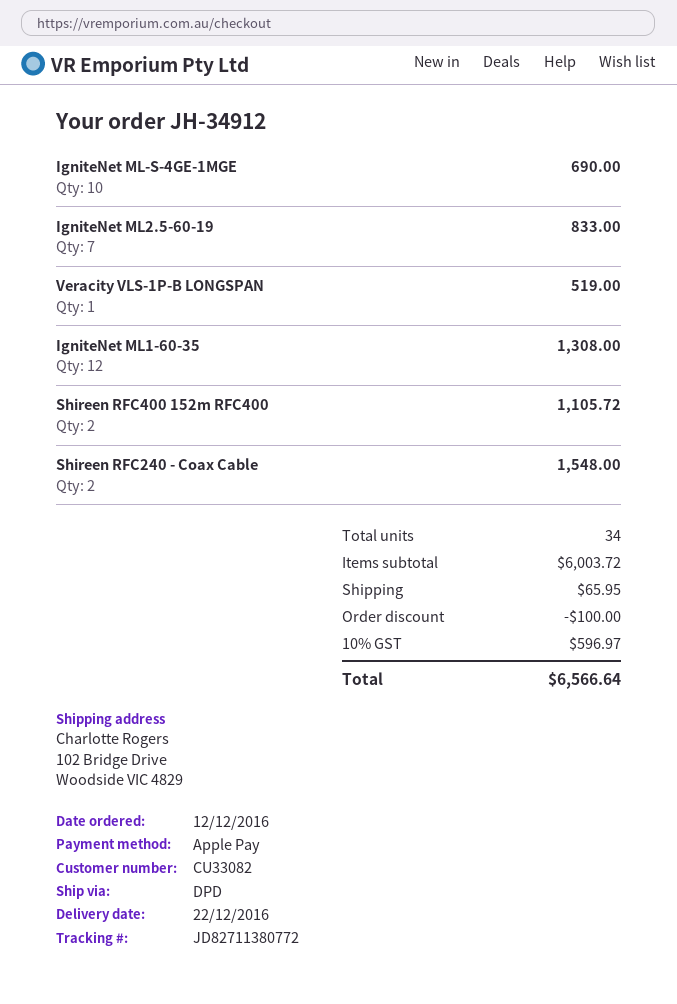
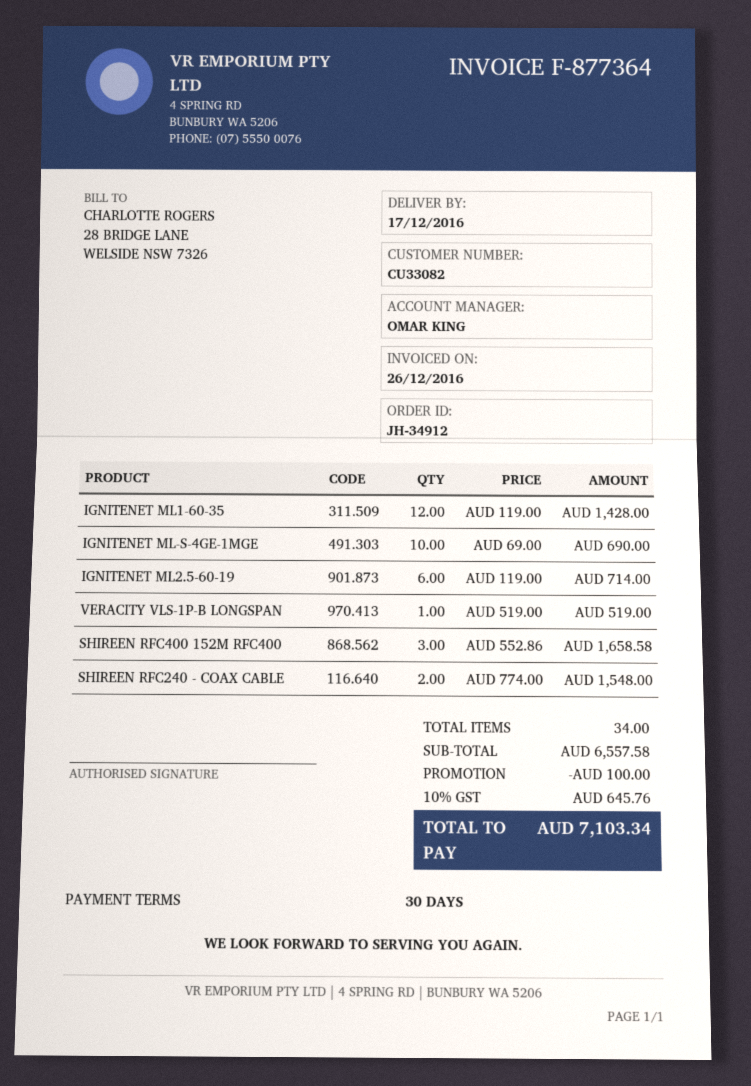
delivery date: 2016-12-22 -> 2016-12-17
IgniteNet ML2.5-60-19: 7 for 833.00 -> 6 for 714.00
IgniteNet ML1-60-35: 12 for 1308.00 -> 12 for 1428.00
Shireen RFC400 152m RFC400: 2 for 1105.72 -> 3 for 1658.58
subtotal: 6003.72 -> 6557.58
shipping: 65.95 -> none
tax: 10% = 596.97 -> 10% = 645.76
total: 6566.64 -> 7103.34

